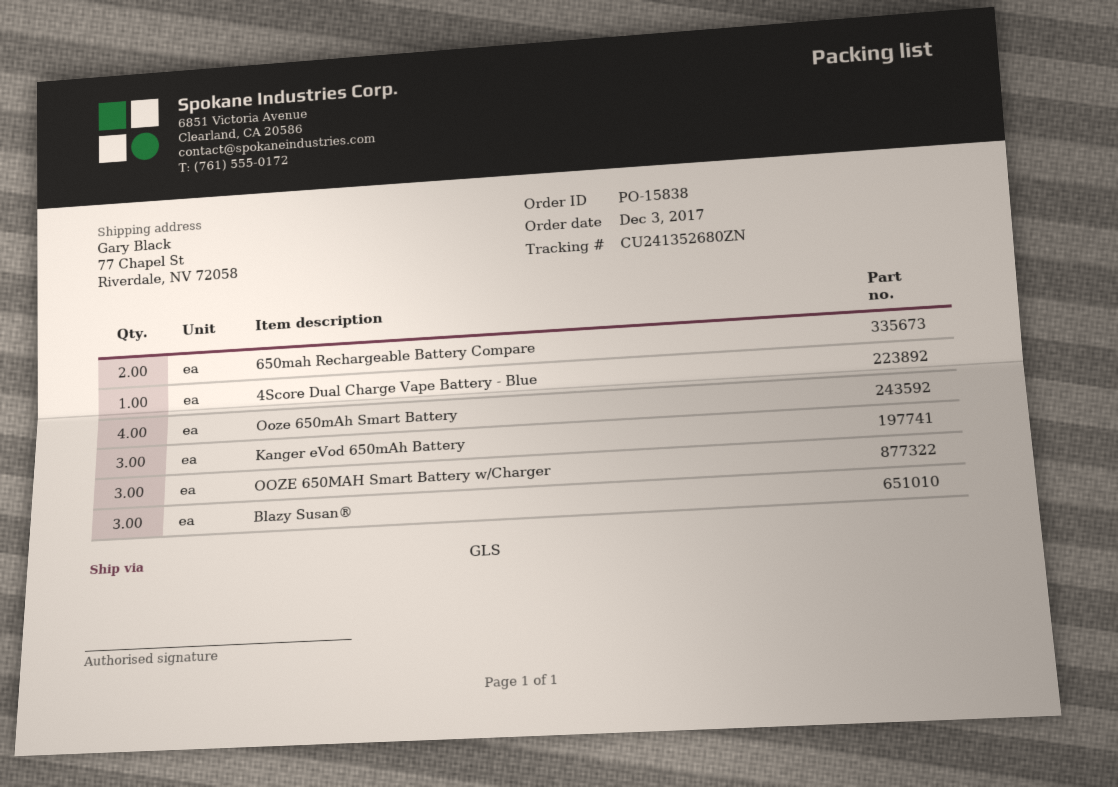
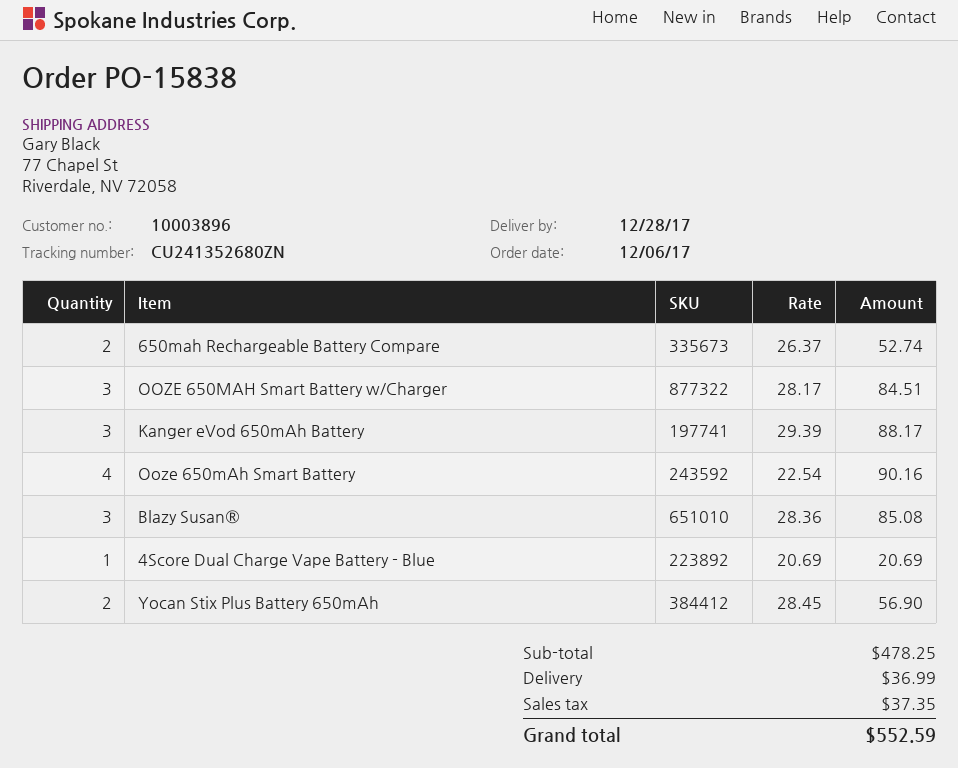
order date: 2017-12-03 -> 2017-12-06
Yocan Stix Plus Battery 650mAh: none -> 2

